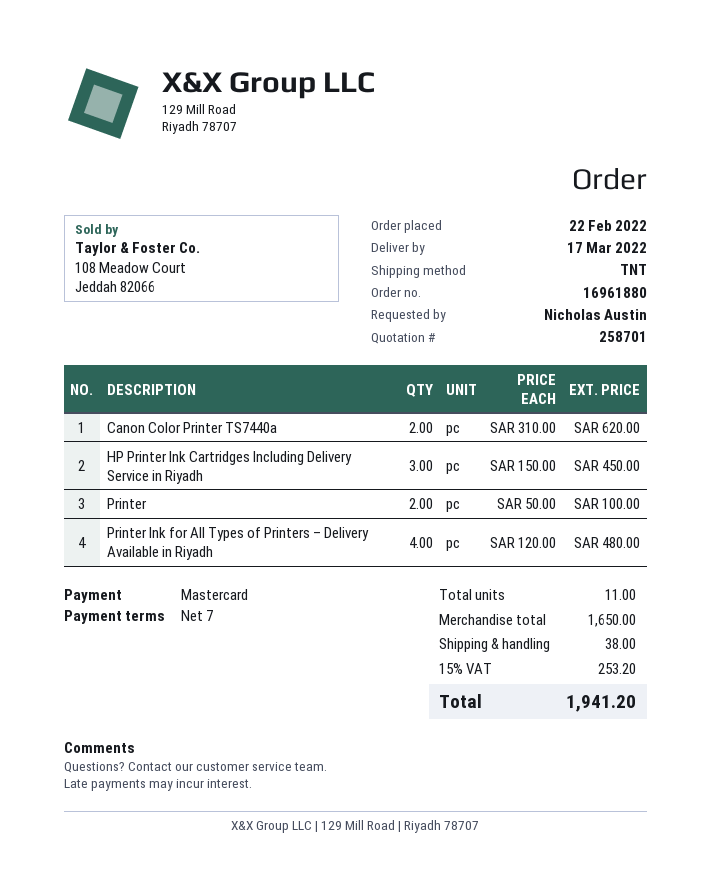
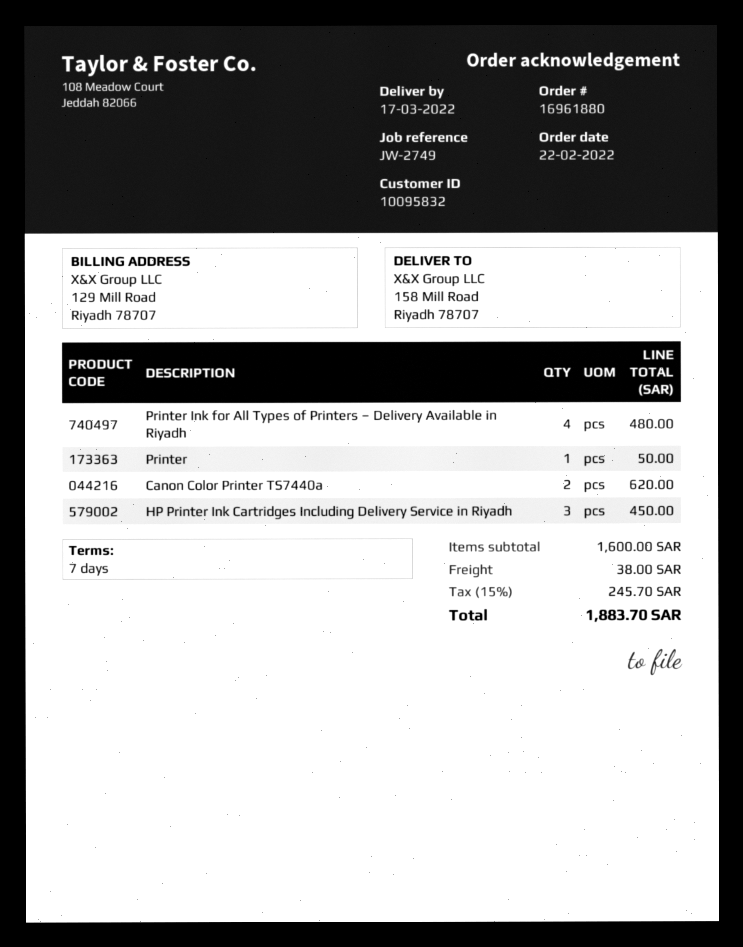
Printer: 2 for 100.00 -> 1 for 50.00
subtotal: 1650.00 -> 1600.00
tax: 15% = 253.20 -> 15% = 245.70
total: 1941.20 -> 1883.70

